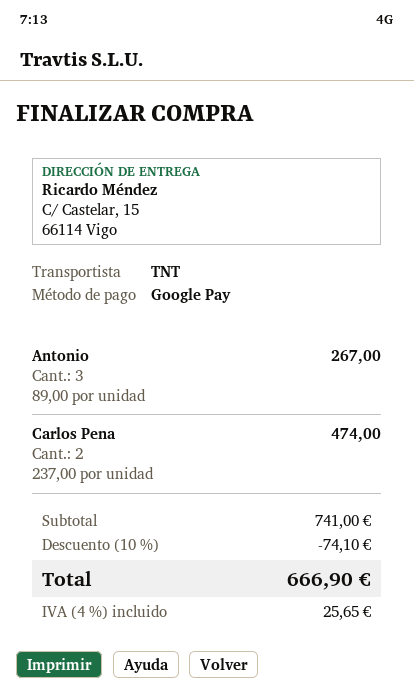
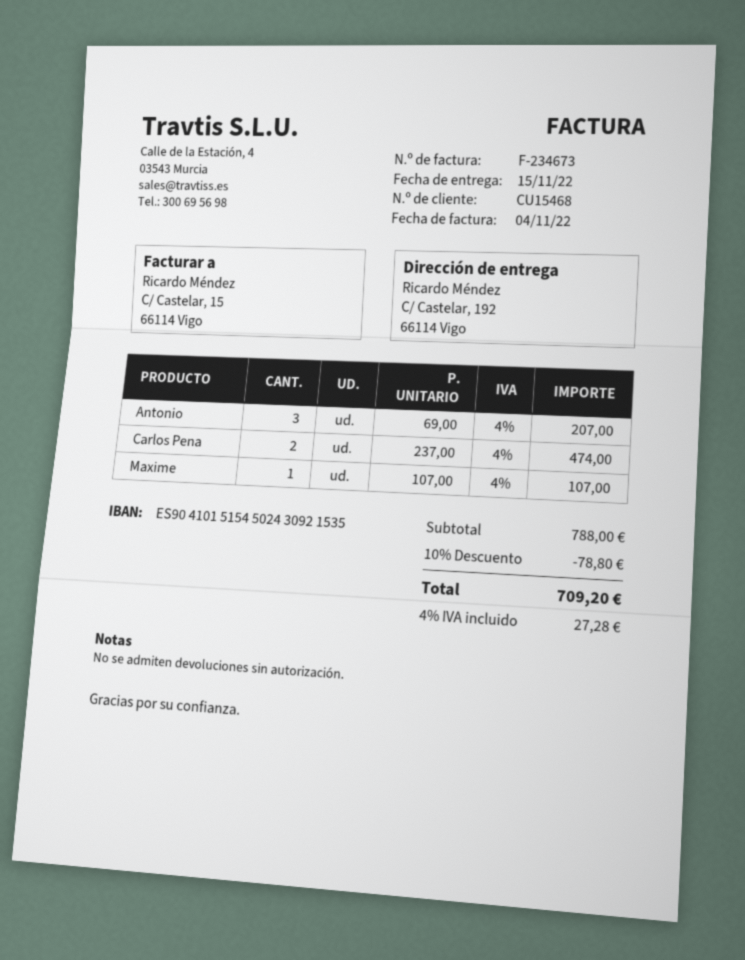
ship to: C/ Castelar, 15, 66114 Vigo -> C/ Castelar, 192, 66114 Vigo
Antonio: 3 x 89.00 = 267.00 -> 3 x 69.00 = 207.00
Maxime: none -> 1 x 107.00 = 107.00
subtotal: 741.00 -> 788.00
discount: 10% = 74.10 -> 10% = 78.80
tax: 4% = 25.65 -> 4% = 27.28
total: 666.90 -> 709.20

